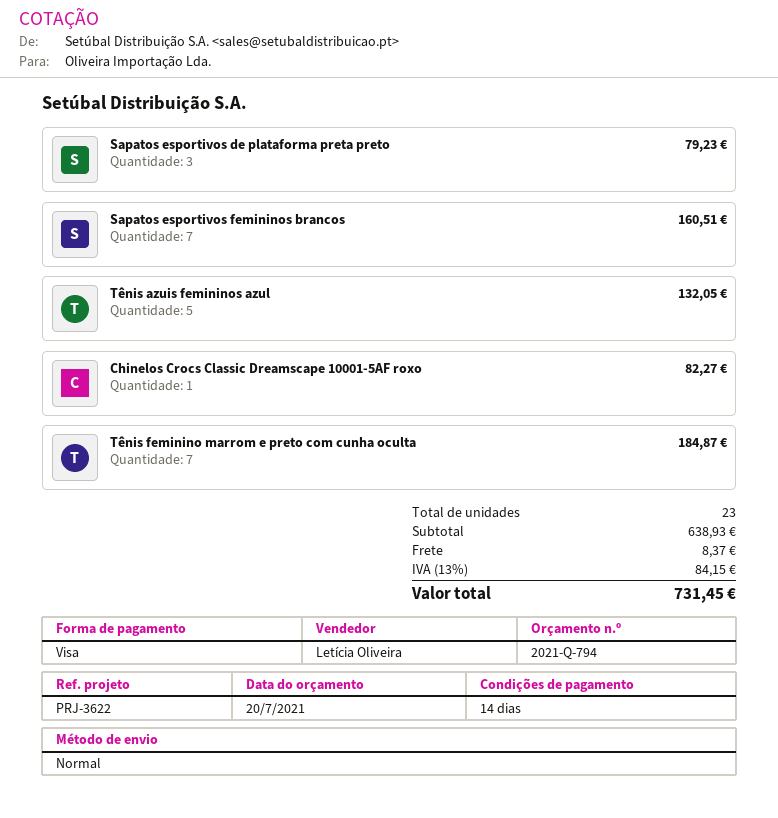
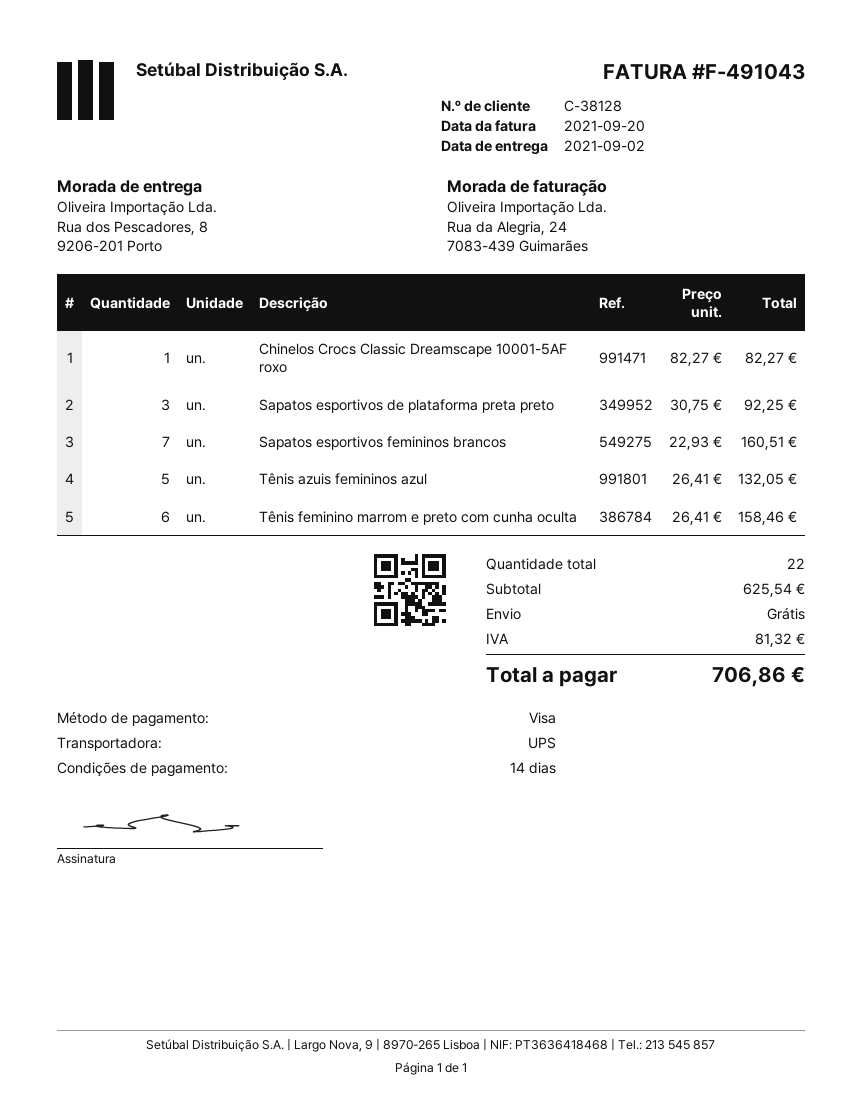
shipping method: standard -> UPS
Sapatos esportivos de plataforma preta preto: 3 for 79.23 -> 3 for 92.25
Tênis feminino marrom e preto com cunha oculta: 7 for 184.87 -> 6 for 158.46
total quantity: 23 -> 22
subtotal: 638.93 -> 625.54
shipping: 8.37 -> 0.00
tax: 84.15 -> 81.32
total: 731.45 -> 706.86

